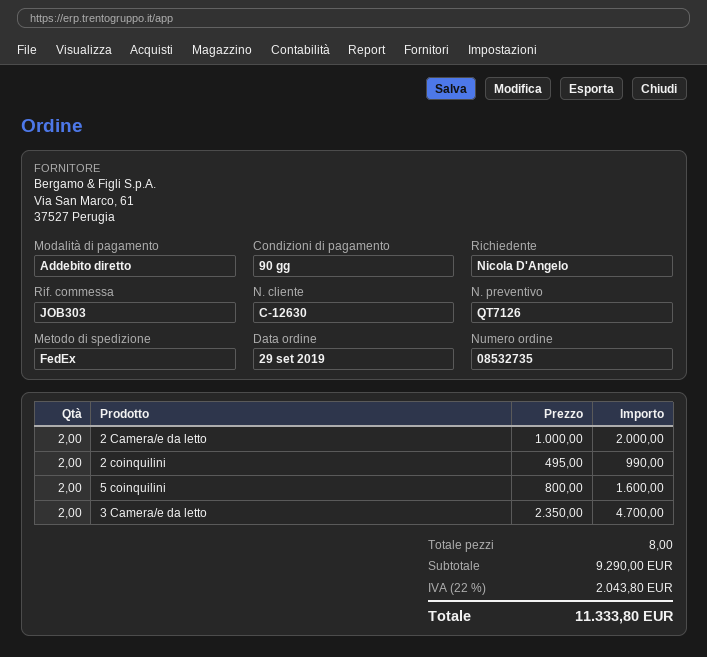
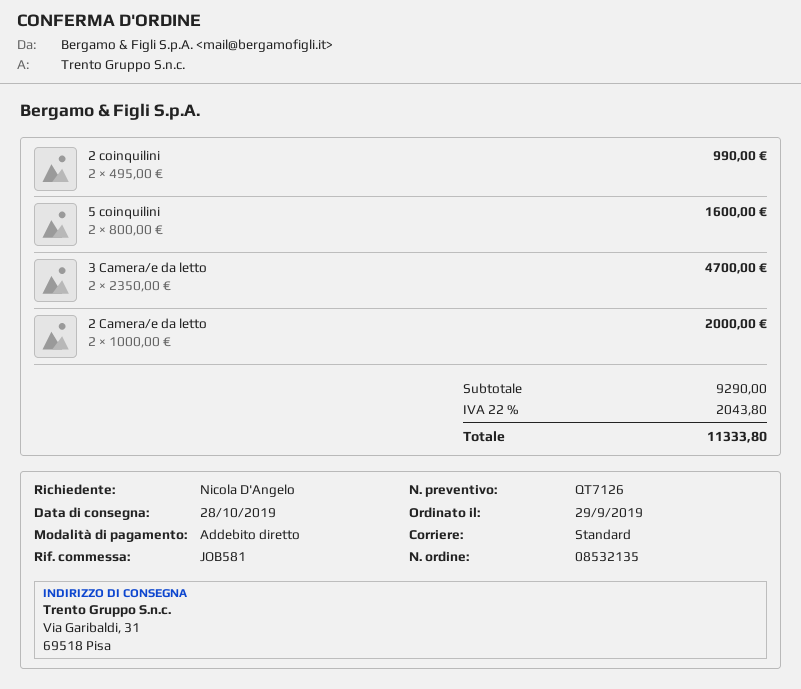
order number: 08532735 -> 08532135
reference: JOB303 -> JOB581
shipping method: FedEx -> standard

